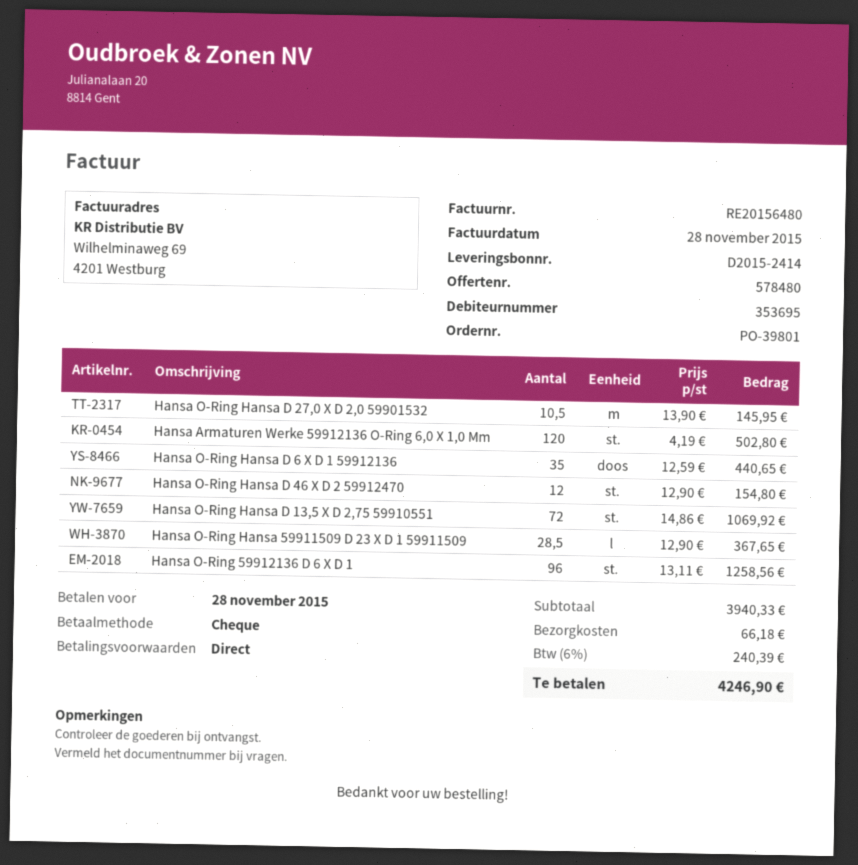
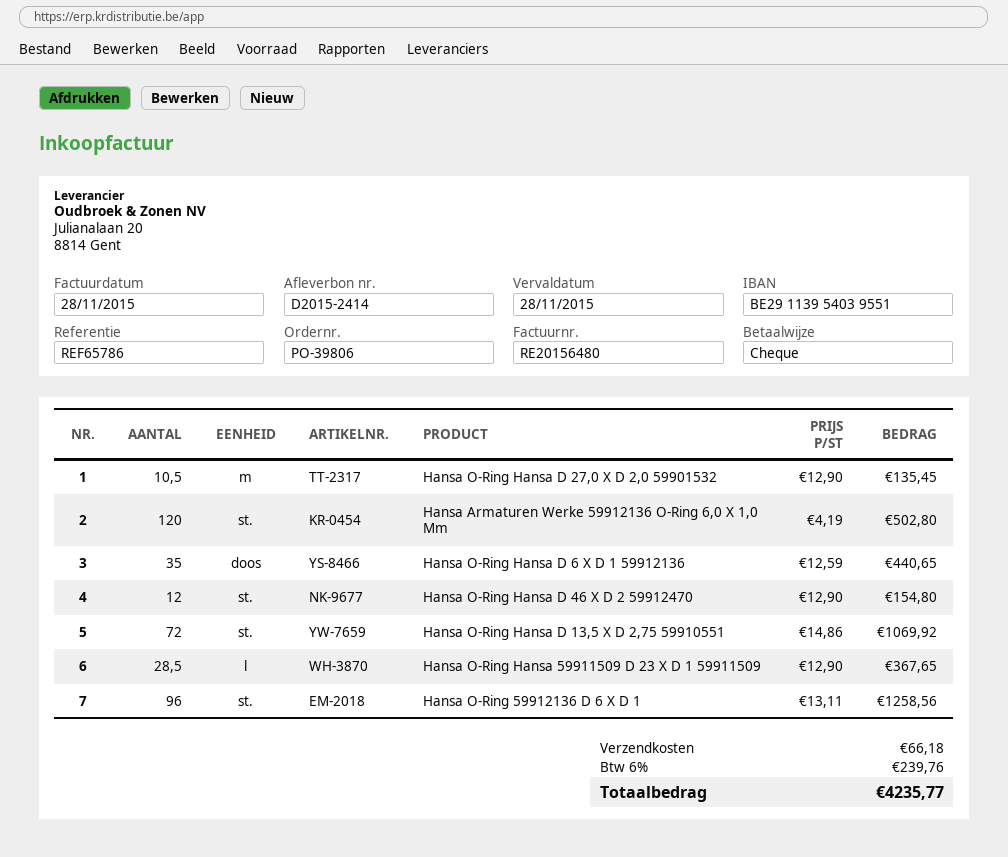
order number: PO-39801 -> PO-39806
Hansa O-Ring Hansa D 27,0 X D 2,0 59901532: 10.5 x 13.90 = 145.95 -> 10.5 x 12.90 = 135.45
tax: 6% = 240.39 -> 6% = 239.76
total: 4246.90 -> 4235.77

